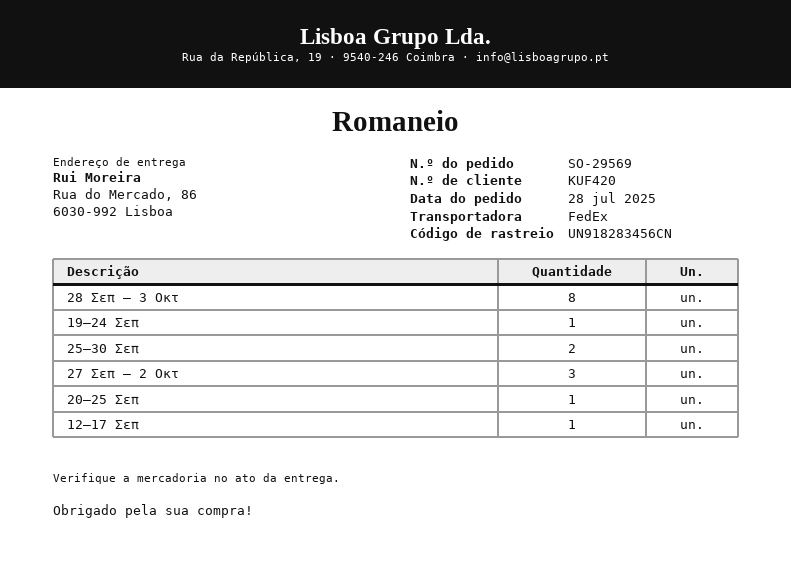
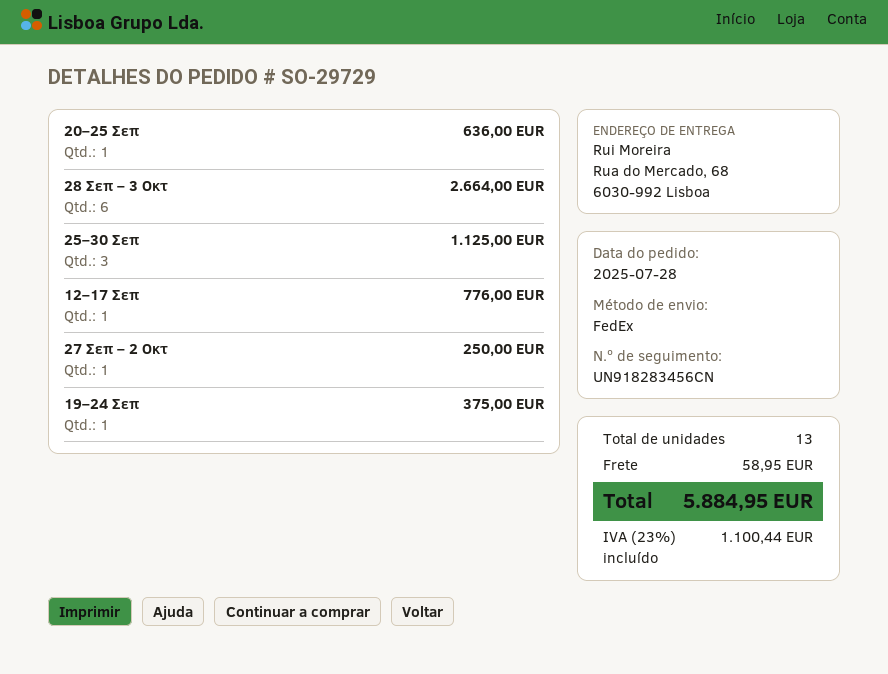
order number: SO-29569 -> SO-29729
ship to: Rua do Mercado, 86, 6030-992 Lisboa -> Rua do Mercado, 68, 6030-992 Lisboa
28 Σεπ – 3 Οκτ: 8 -> 6
25–30 Σεπ: 2 -> 3
27 Σεπ – 2 Οκτ: 3 -> 1

